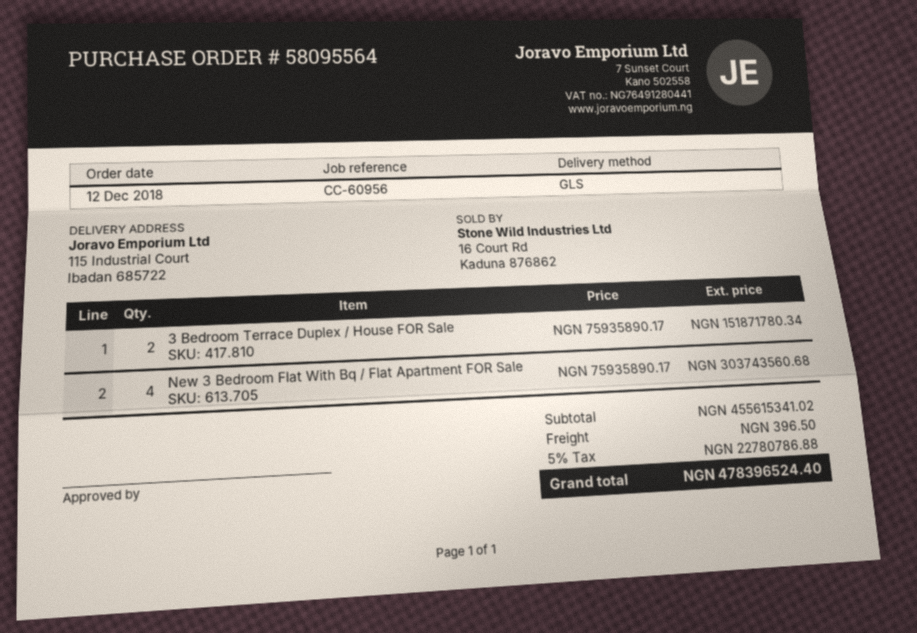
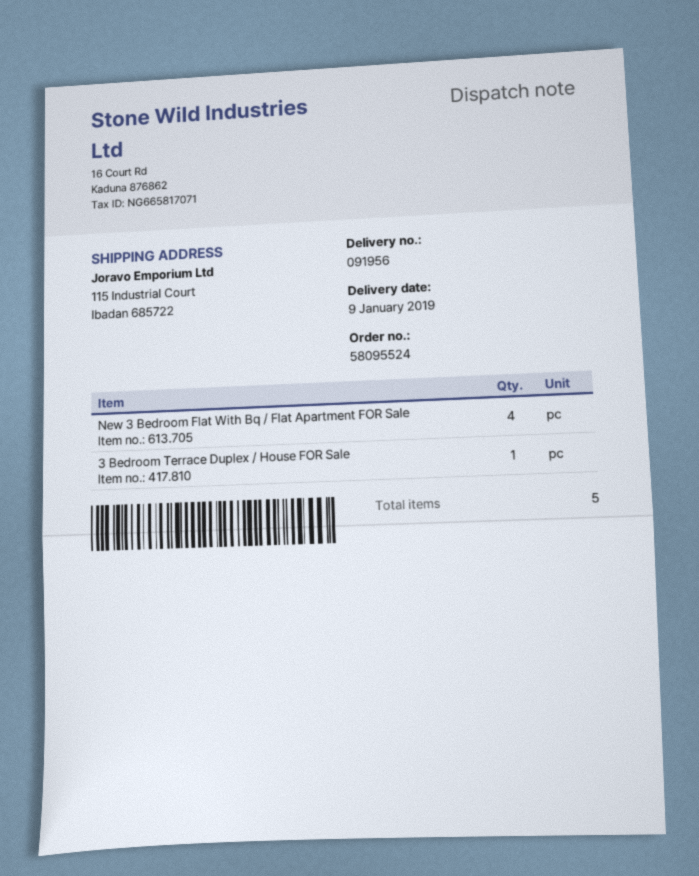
order number: 58095564 -> 58095524
3 Bedroom Terrace Duplex / House FOR Sale: 2 -> 1

